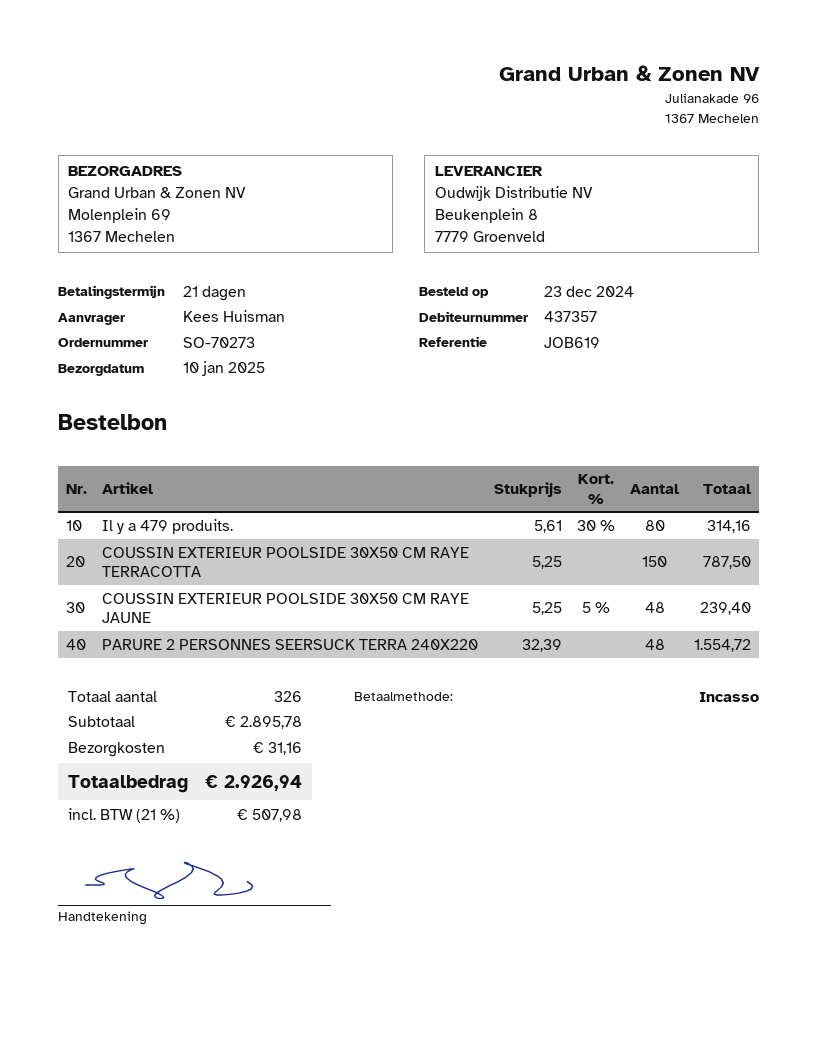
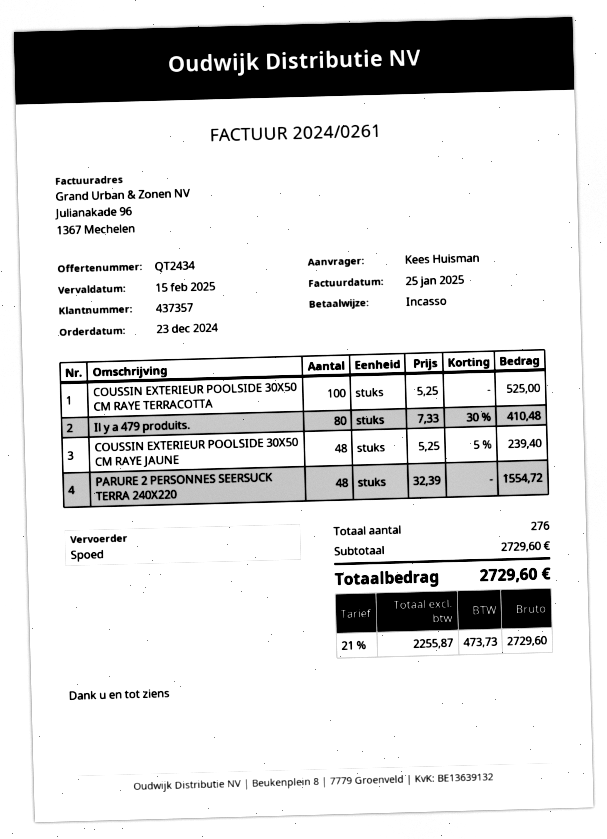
Il y a 479 produits.: 80 x 5.61 - 30% = 314.16 -> 80 x 7.33 - 30% = 410.48
COUSSIN EXTERIEUR POOLSIDE 30X50 CM RAYE TERRACOTTA: 150 x 5.25 = 787.50 -> 100 x 5.25 = 525.00
total quantity: 326 -> 276
subtotal: 2895.78 -> 2729.60
shipping: 31.16 -> none
tax: 21% = 507.98 -> 21% = 473.73
total: 2926.94 -> 2729.60

